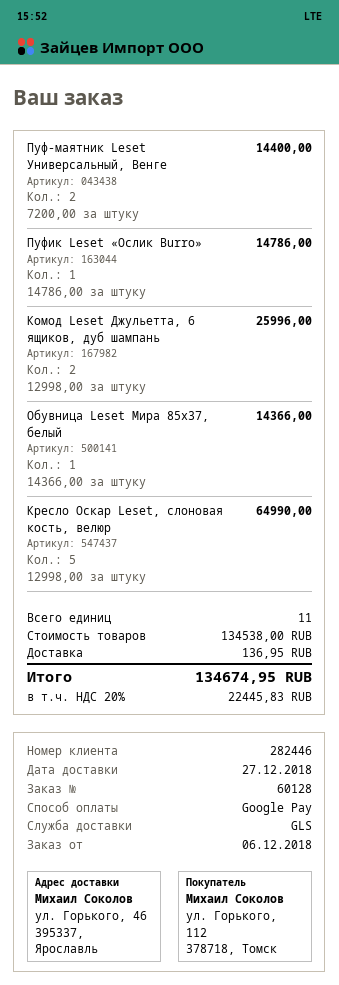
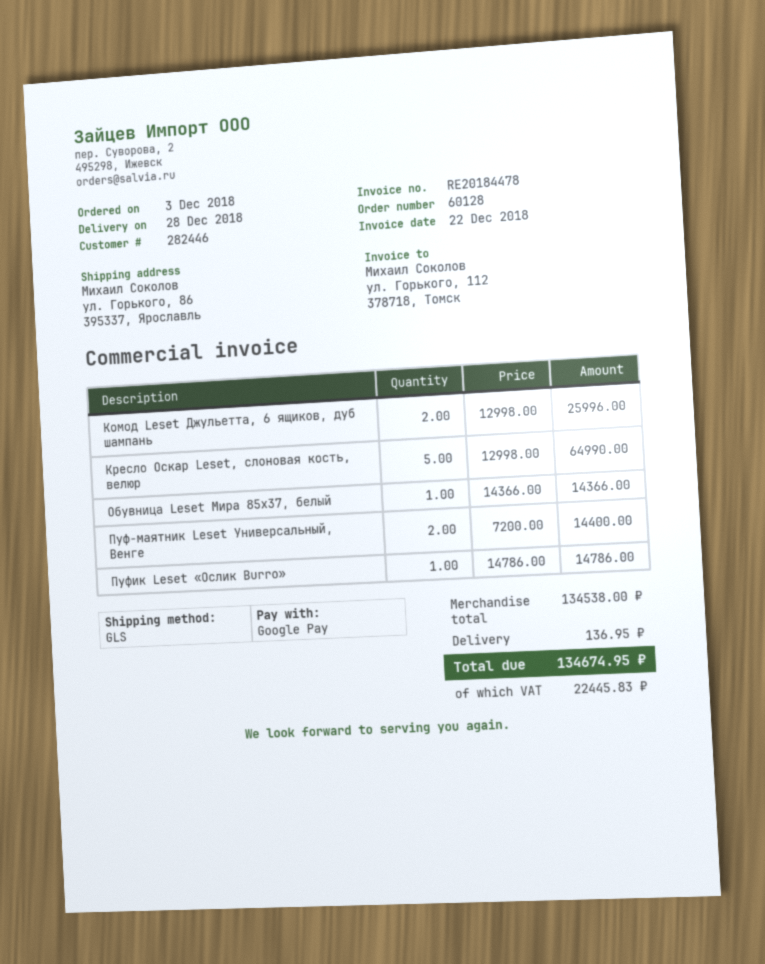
order date: 2018-12-06 -> 2018-12-03
delivery date: 2018-12-27 -> 2018-12-28
ship to: ул. Горького, 46, 395337, Ярославль -> ул. Горького, 86, 395337, Ярославль

